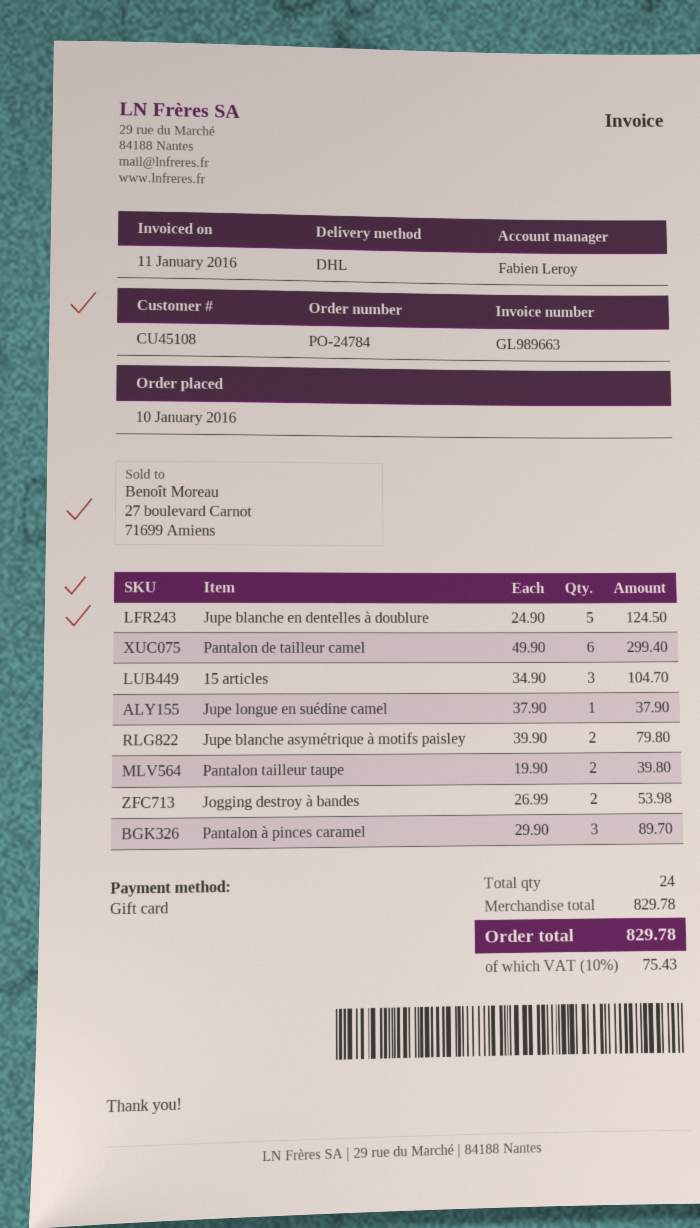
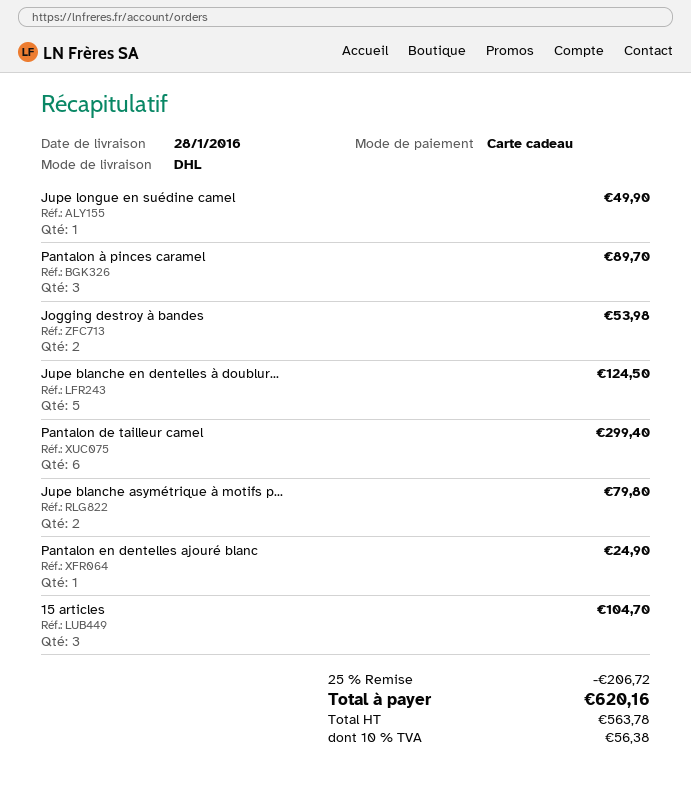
Jupe longue en suédine camel: 1 for 37.90 -> 1 for 49.90
Pantalon tailleur taupe: 2 for 39.80 -> none
Pantalon en dentelles ajouré blanc: none -> 1 for 24.90
discount: none -> 25% = 206.72
tax: 10% = 75.43 -> 10% = 56.38
total: 829.78 -> 620.16

